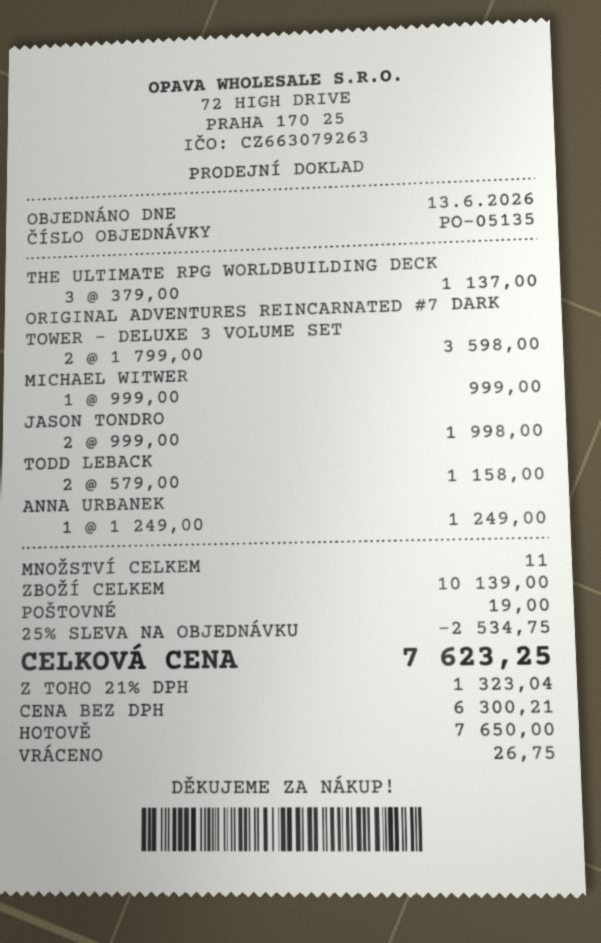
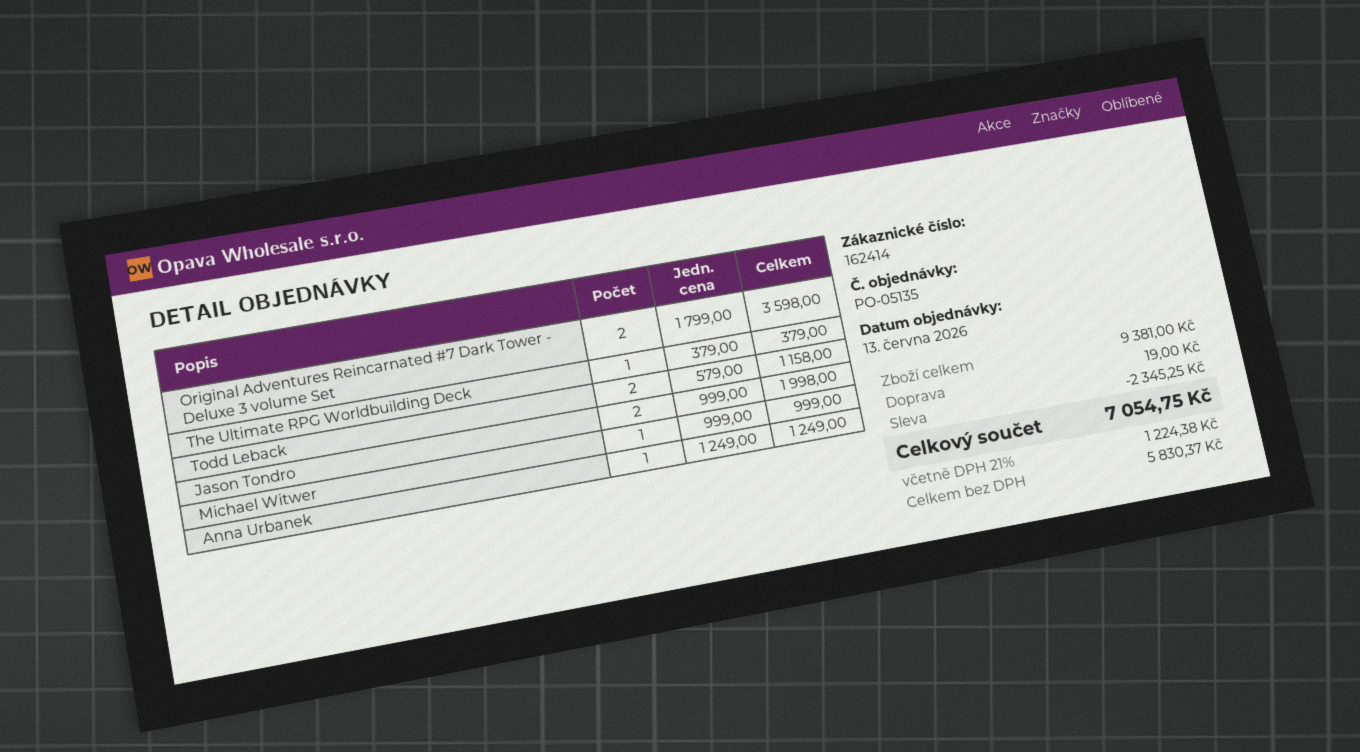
THE ULTIMATE RPG WORLDBUILDING DECK: 3 x 379.00 = 1137.00 -> 1 x 379.00 = 379.00
subtotal: 10139.00 -> 9381.00
discount: 2534.75 -> 2345.25
net: 6300.21 -> 5830.37
tax: 21% = 1323.04 -> 21% = 1224.38
total: 7623.25 -> 7054.75

